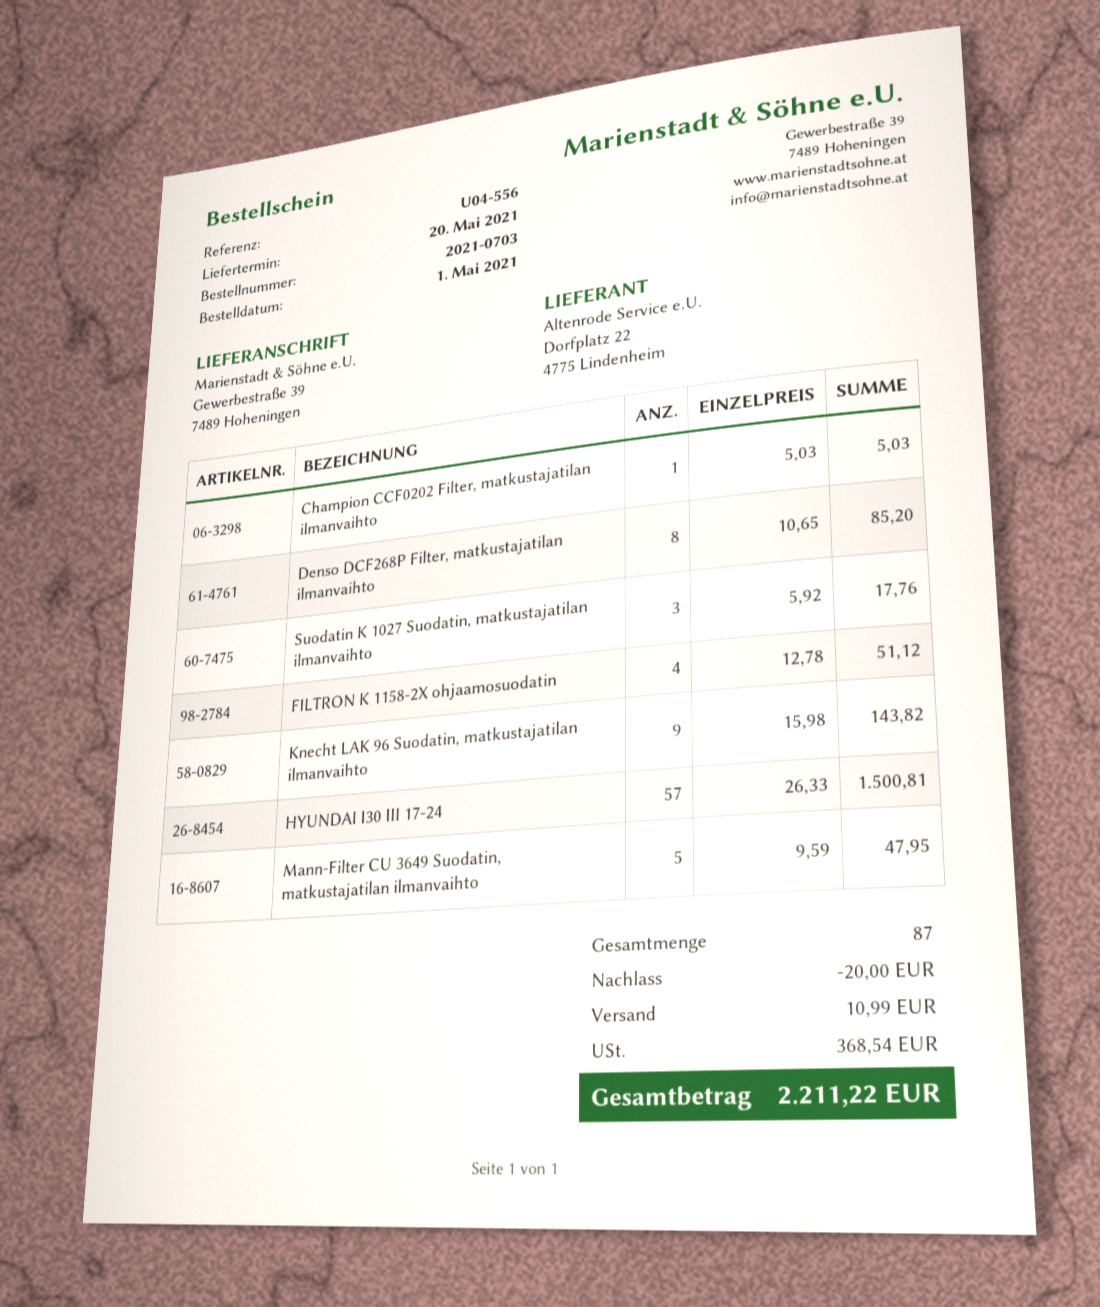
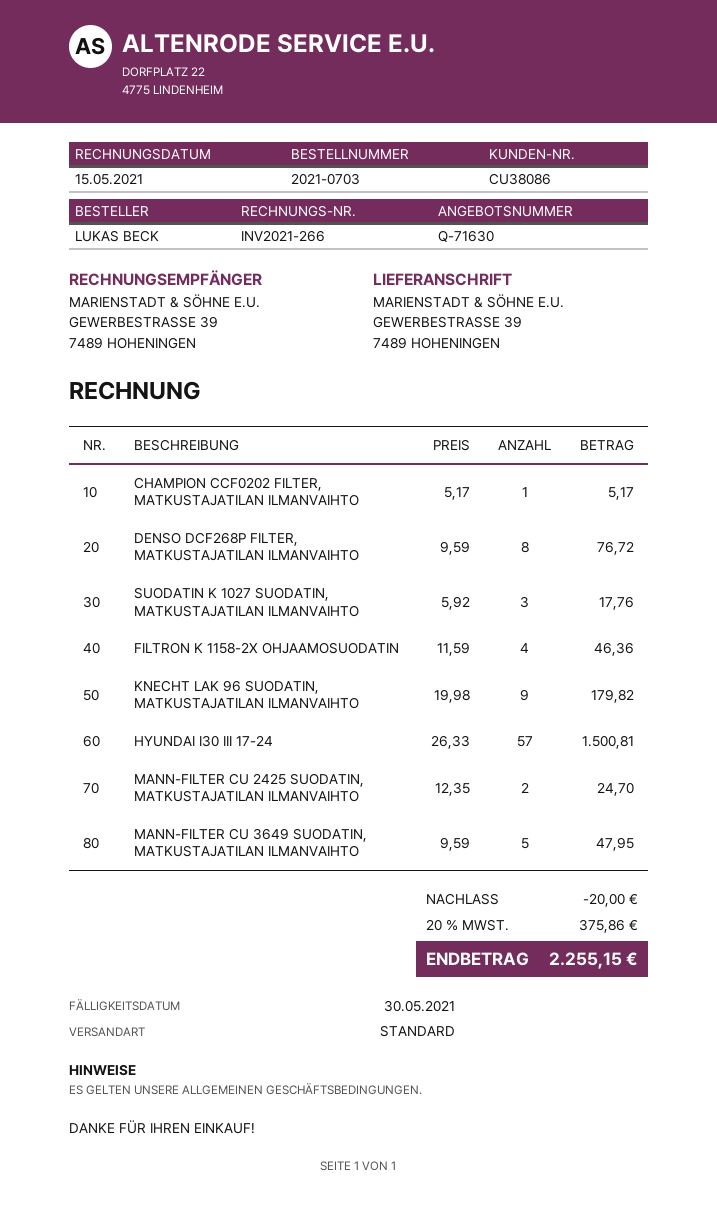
Champion CCF0202 Filter, matkustajatilan ilmanvaihto: 1 x 5.03 = 5.03 -> 1 x 5.17 = 5.17
Denso DCF268P Filter, matkustajatilan ilmanvaihto: 8 x 10.65 = 85.20 -> 8 x 9.59 = 76.72
FILTRON K 1158-2X ohjaamosuodatin: 4 x 12.78 = 51.12 -> 4 x 11.59 = 46.36
Knecht LAK 96 Suodatin, matkustajatilan ilmanvaihto: 9 x 15.98 = 143.82 -> 9 x 19.98 = 179.82
MANN-FILTER CU 2425 SUODATIN, MATKUSTAJATILAN ILMANVAIHTO: none -> 2 x 12.35 = 24.70
shipping: 10.99 -> none
tax: 368.54 -> 375.86
total: 2211.22 -> 2255.15

